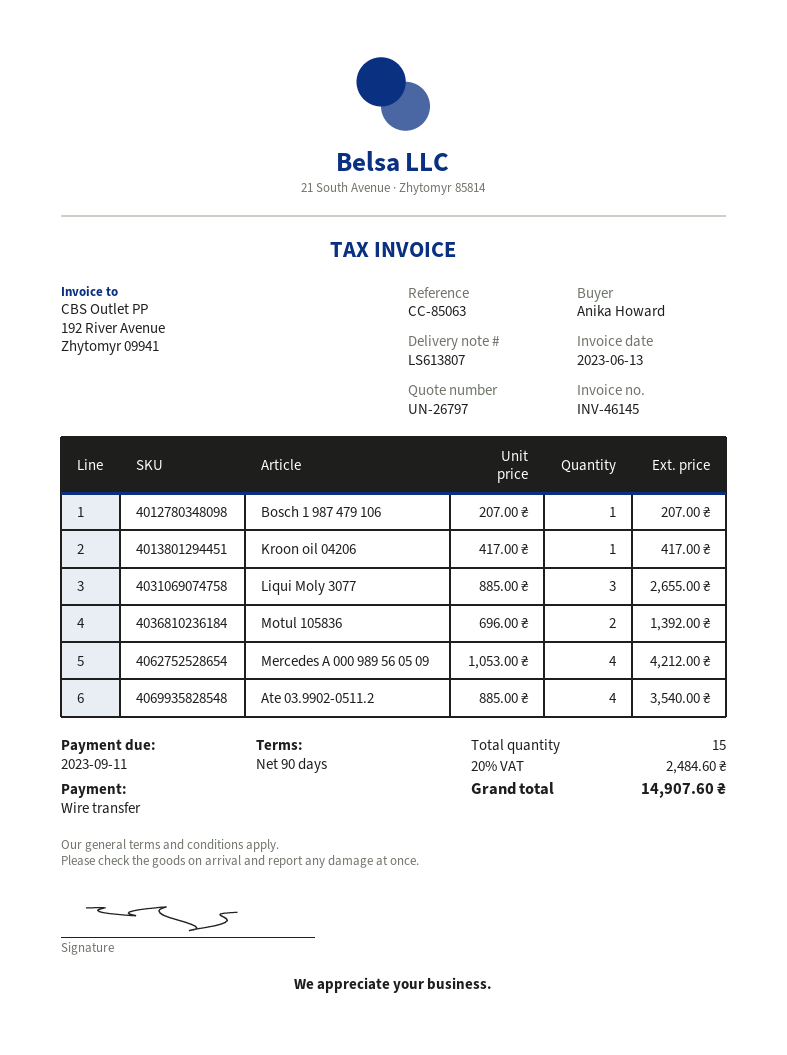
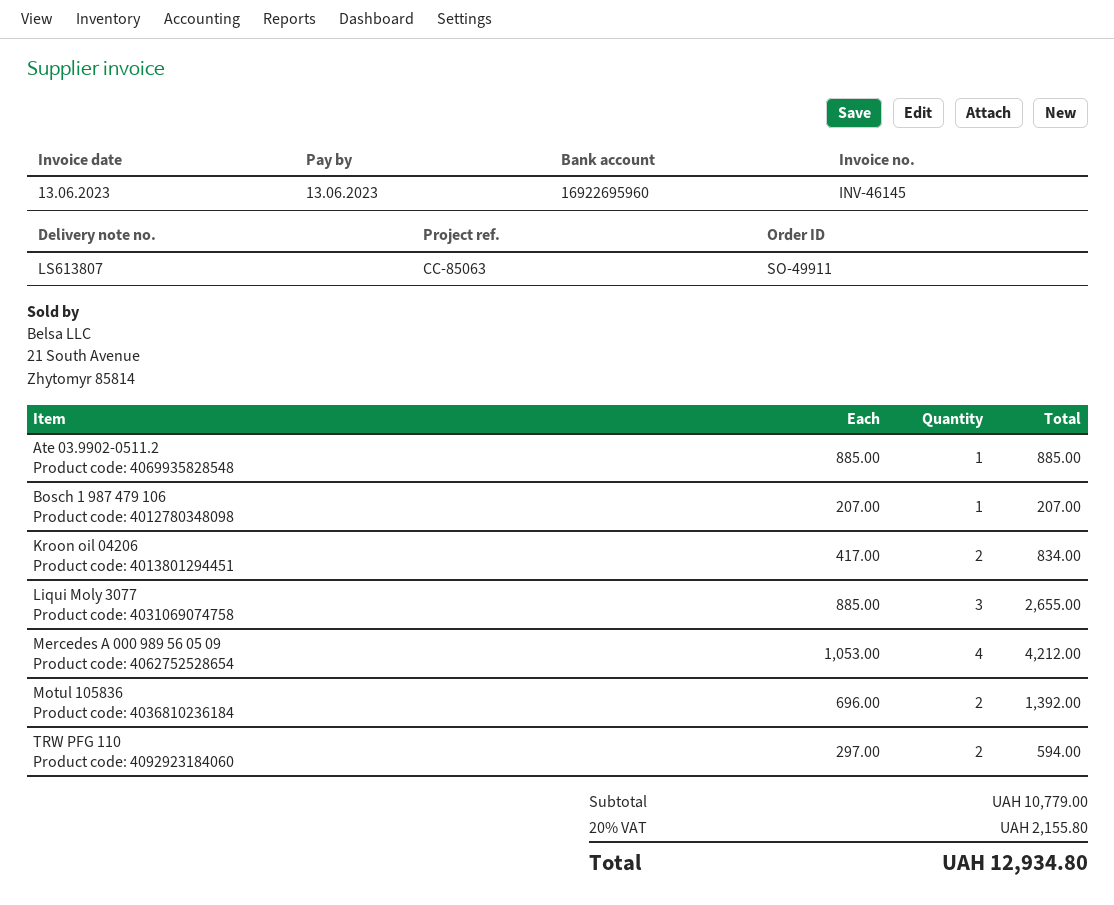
due date: 2023-09-11 -> 2023-06-13
Kroon oil 04206: 1 x 417.00 = 417.00 -> 2 x 417.00 = 834.00
Ate 03.9902-0511.2: 4 x 885.00 = 3540.00 -> 1 x 885.00 = 885.00
TRW PFG 110: none -> 2 x 297.00 = 594.00
tax: 20% = 2484.60 -> 20% = 2155.80
total: 14907.60 -> 12934.80

